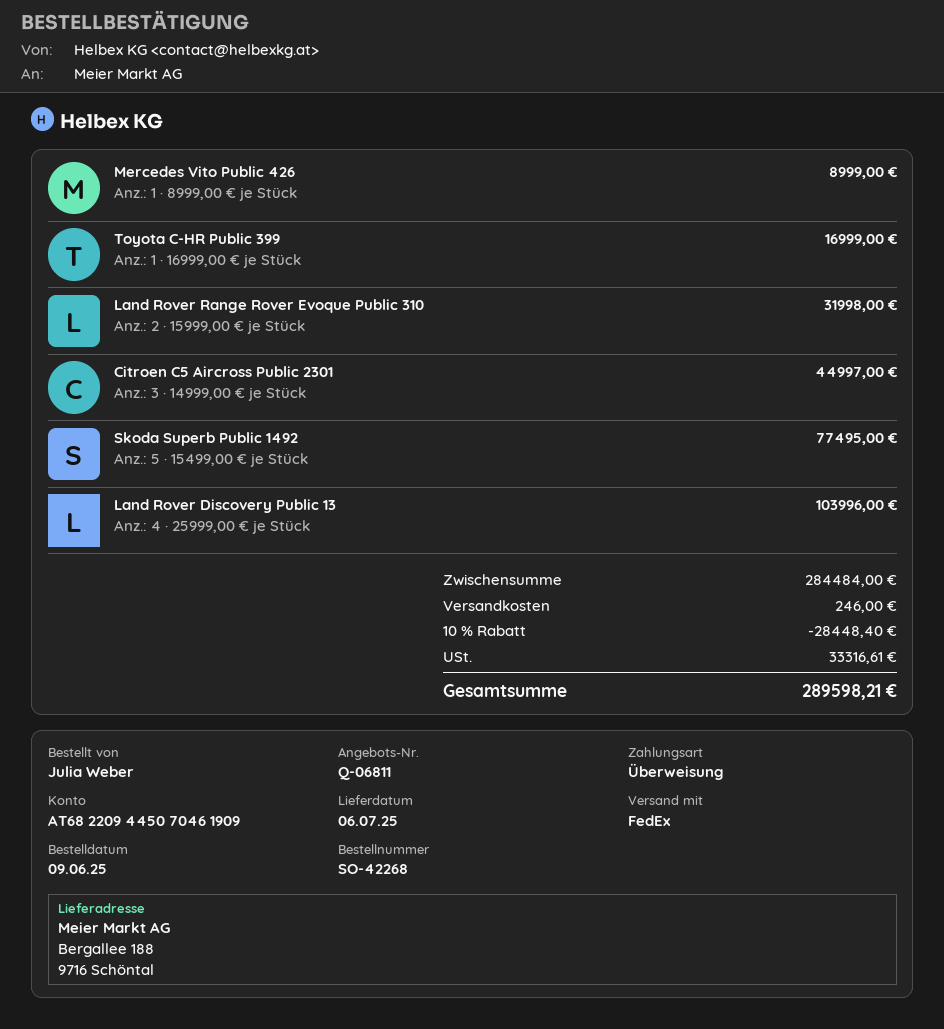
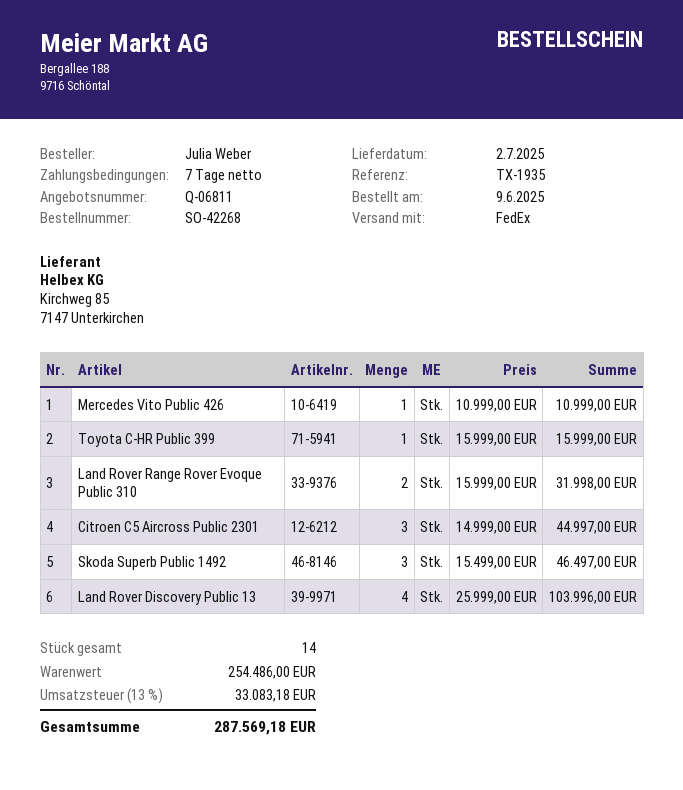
delivery date: 2025-07-06 -> 2025-07-02
Mercedes Vito Public 426: 1 x 8999.00 = 8999.00 -> 1 x 10999.00 = 10999.00
Toyota C-HR Public 399: 1 x 16999.00 = 16999.00 -> 1 x 15999.00 = 15999.00
Skoda Superb Public 1492: 5 x 15499.00 = 77495.00 -> 3 x 15499.00 = 46497.00
subtotal: 284484.00 -> 254486.00
discount: 10% = 28448.40 -> none
shipping: 246.00 -> none
tax: 33316.61 -> 33083.18
total: 289598.21 -> 287569.18

